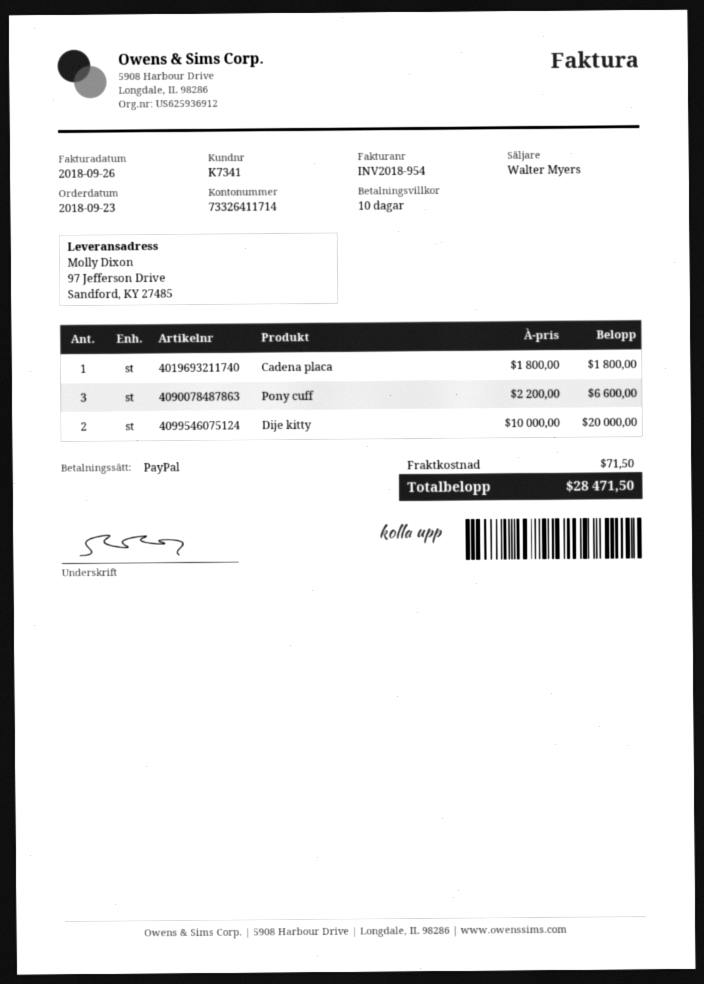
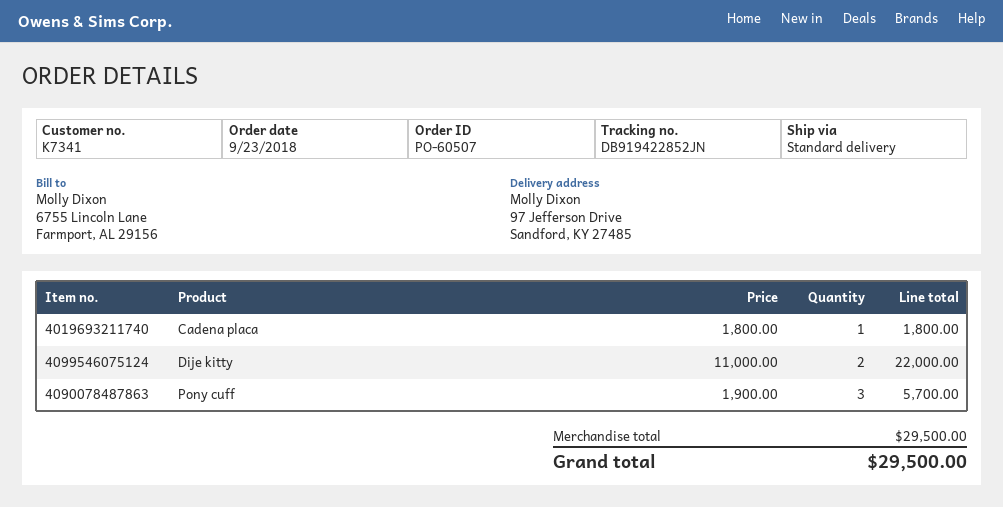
Pony cuff: 3 x 2200.00 = 6600.00 -> 3 x 1900.00 = 5700.00
Dije kitty: 2 x 10000.00 = 20000.00 -> 2 x 11000.00 = 22000.00
shipping: 71.50 -> none
total: 28471.50 -> 29500.00

